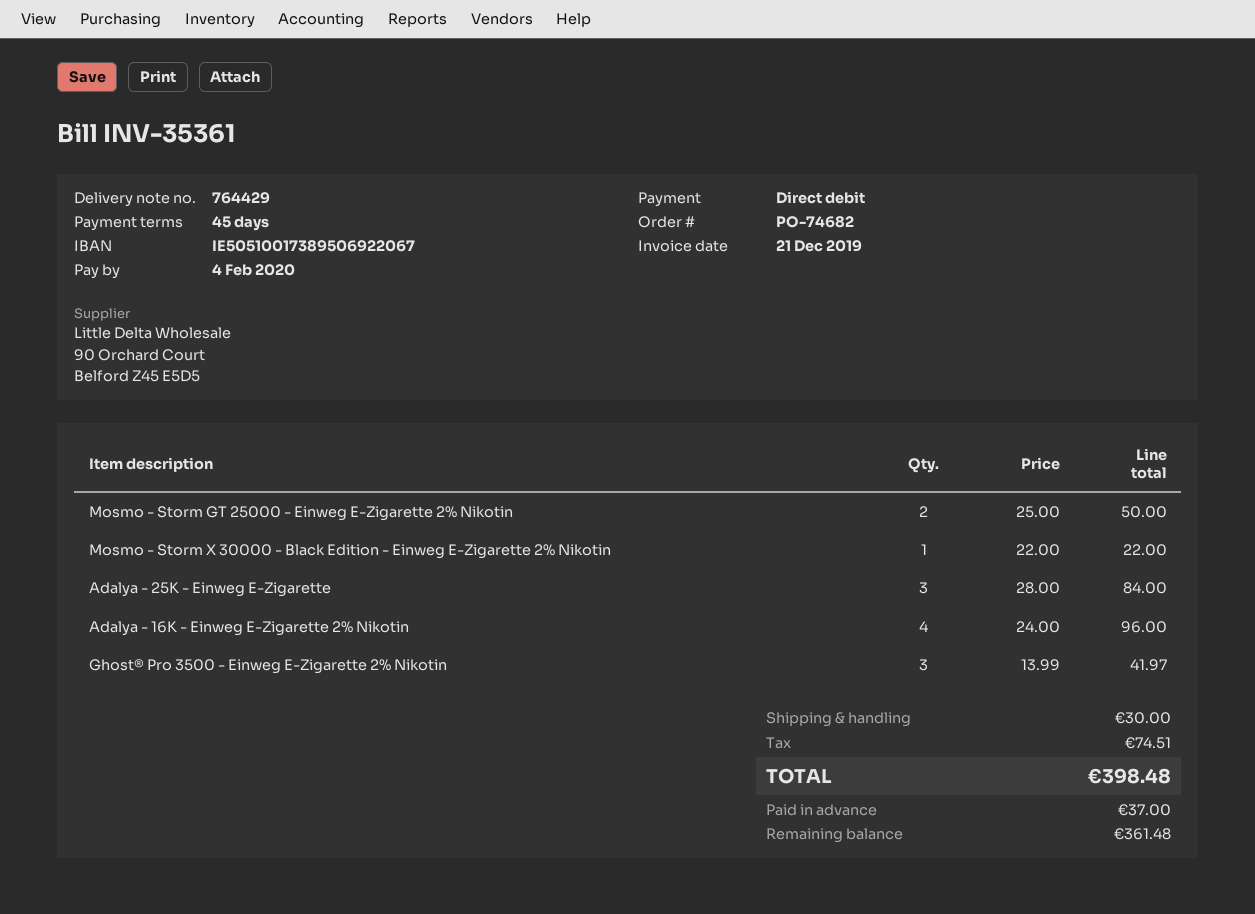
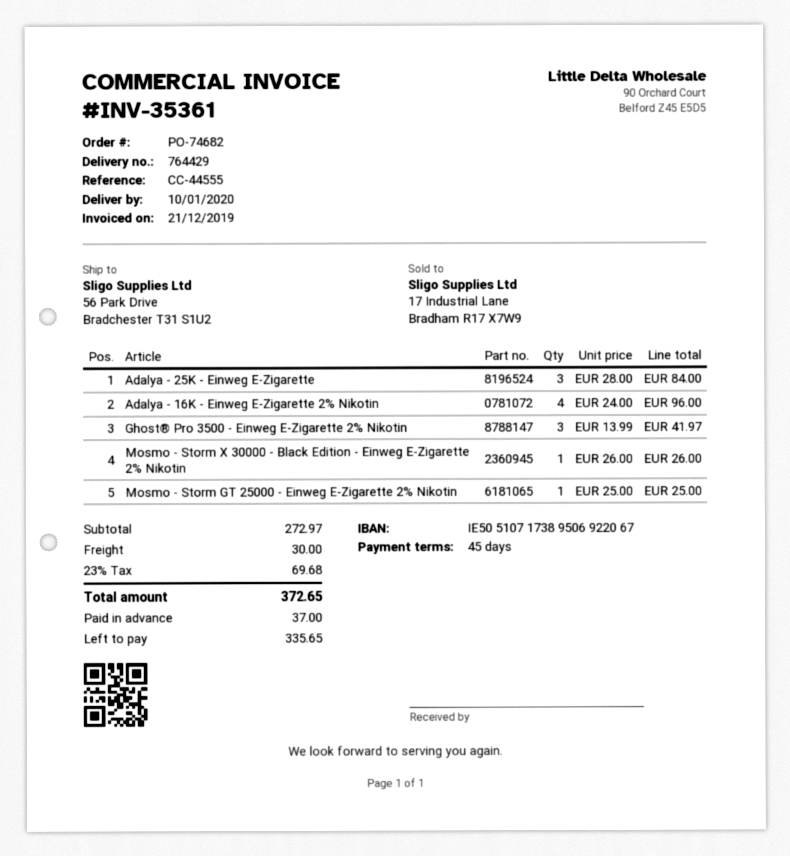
bank account: IE50510017389506922067 -> IE50510717389506922067
Mosmo - Storm GT 25000 - Einweg E-Zigarette 2% Nikotin: 2 x 25.00 = 50.00 -> 1 x 25.00 = 25.00
Mosmo - Storm X 30000 - Black Edition - Einweg E-Zigarette 2% Nikotin: 1 x 22.00 = 22.00 -> 1 x 26.00 = 26.00
tax: 74.51 -> 69.68
total: 398.48 -> 372.65
balance: 361.48 -> 335.65

